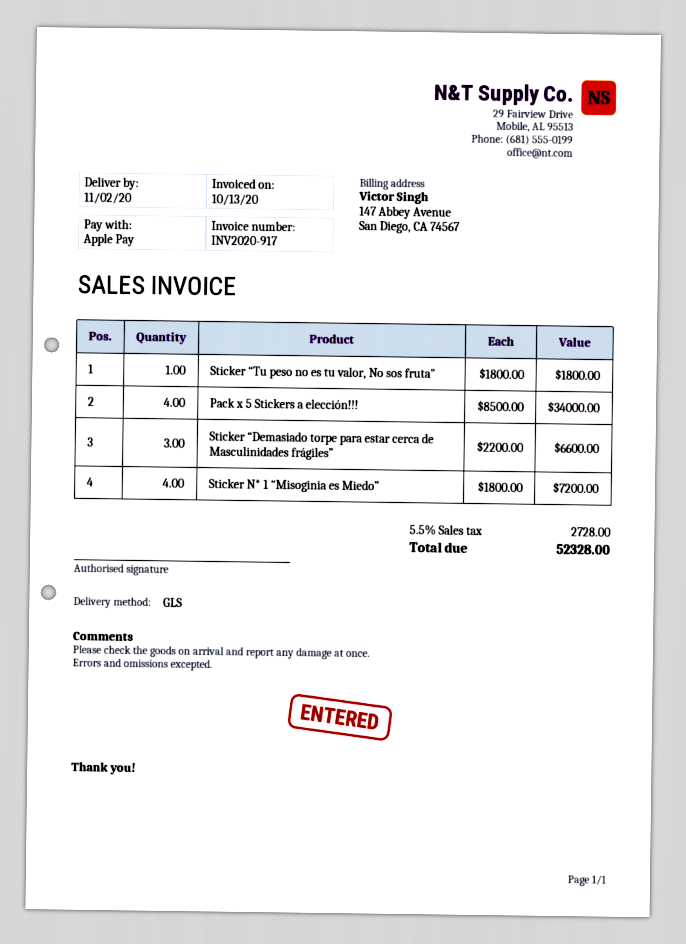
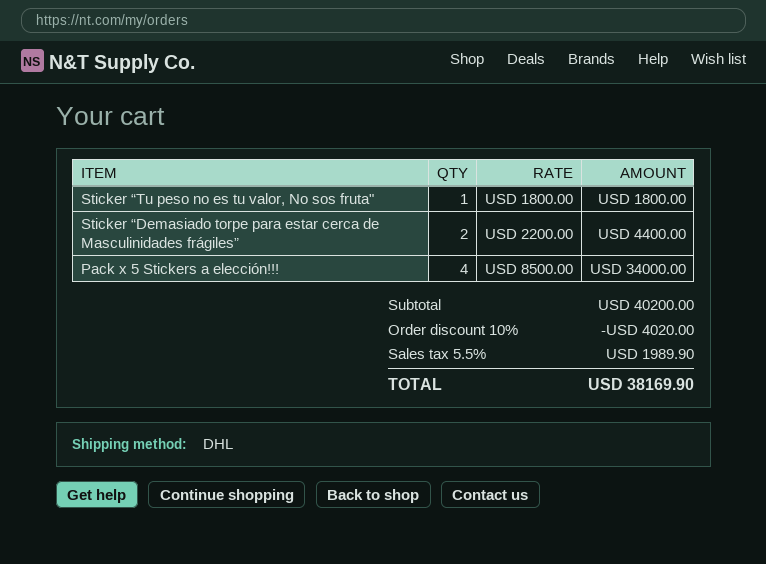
shipping method: GLS -> DHL
Sticker “Demasiado torpe para estar cerca de Masculinidades frágiles”: 3 x 2200.00 = 6600.00 -> 2 x 2200.00 = 4400.00
Sticker N* 1 “Misoginia es Miedo”: 4 x 1800.00 = 7200.00 -> none
discount: none -> 10% = 4020.00
tax: 5.5% = 2728.00 -> 5.5% = 1989.90
total: 52328.00 -> 38169.90

